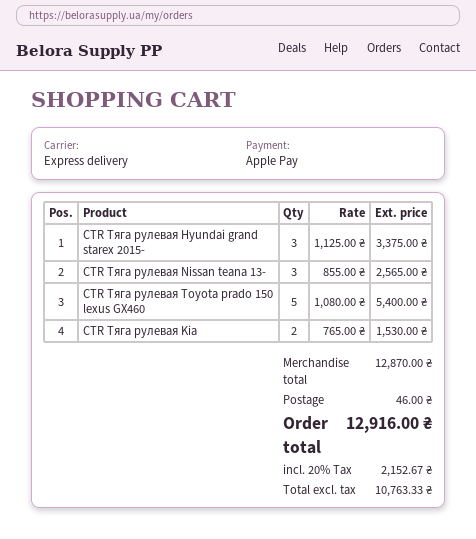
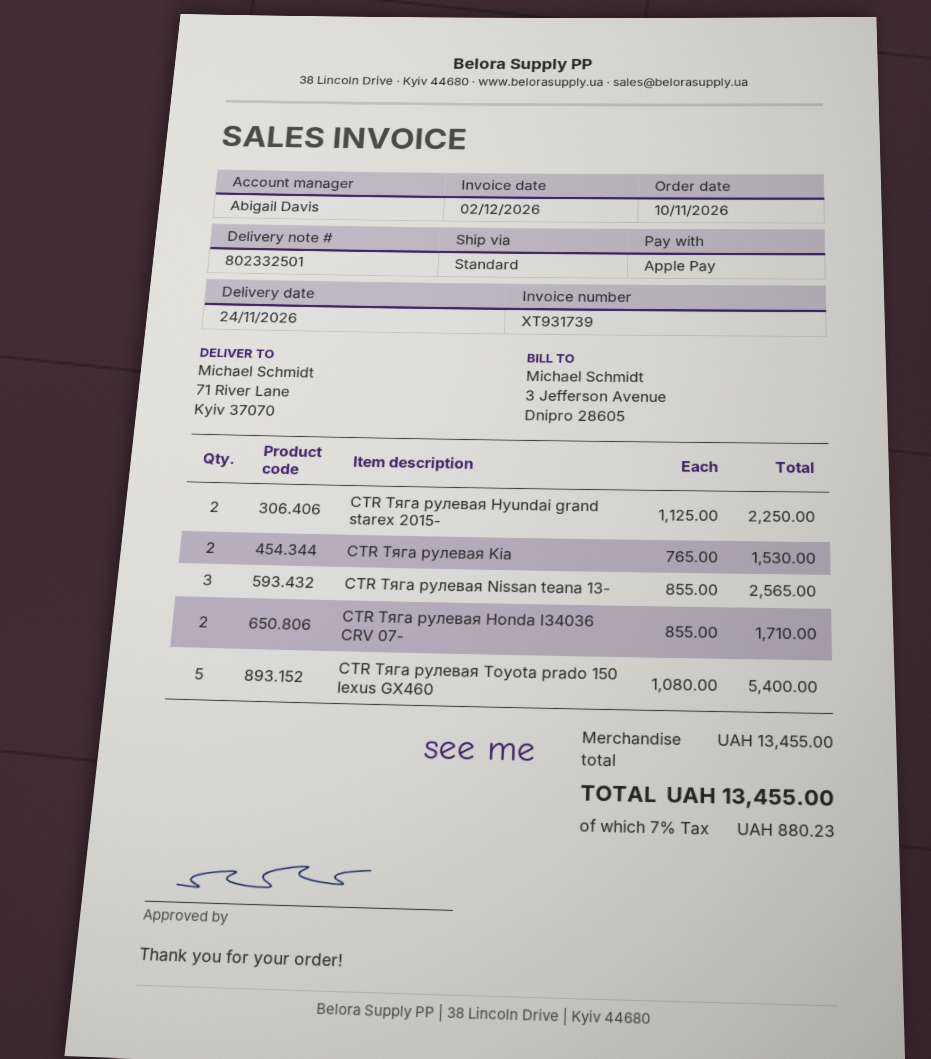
shipping method: express -> standard
CTR Тяга рулевая Hyundai grand starex 2015-: 3 x 1125.00 = 3375.00 -> 2 x 1125.00 = 2250.00
CTR Тяга рулевая Honda I34036 CRV 07-: none -> 2 x 855.00 = 1710.00
subtotal: 12870.00 -> 13455.00
shipping: 46.00 -> none
tax: 20% = 2152.67 -> 7% = 880.23
total: 12916.00 -> 13455.00

